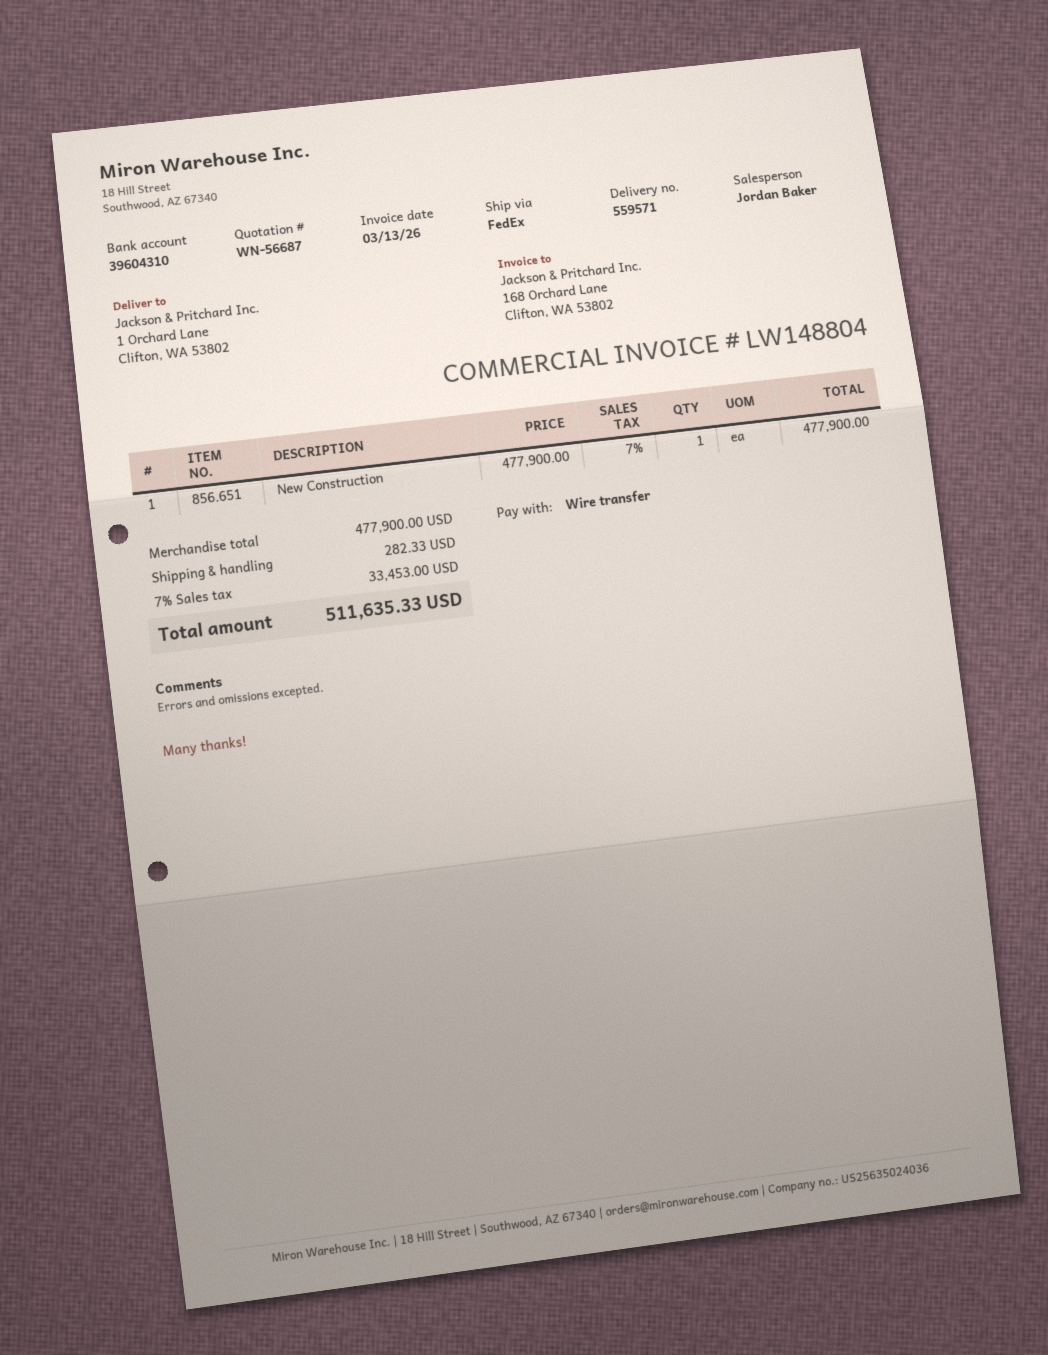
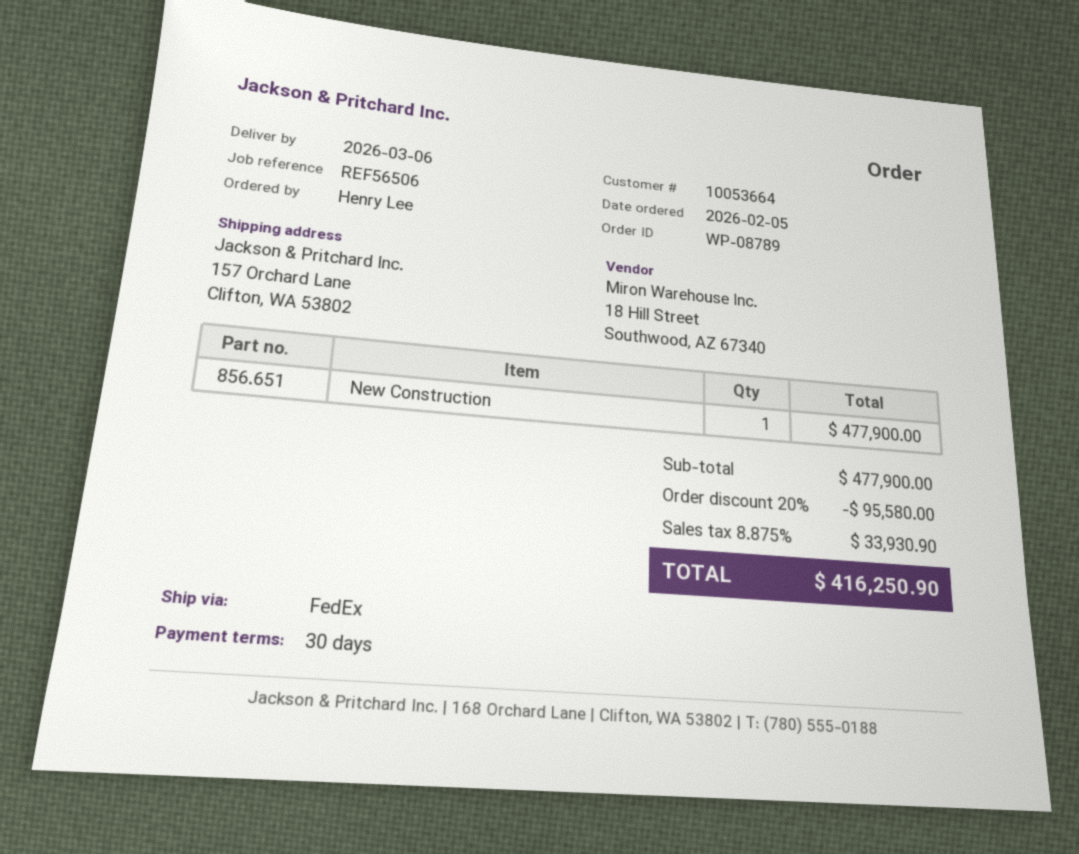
ship to: 1 Orchard Lane, Clifton, WA 53802 -> 157 Orchard Lane, Clifton, WA 53802
discount: none -> 20% = 95580.00
shipping: 282.33 -> none
tax: 7% = 33453.00 -> 8.875% = 33930.90
total: 511635.33 -> 416250.90

